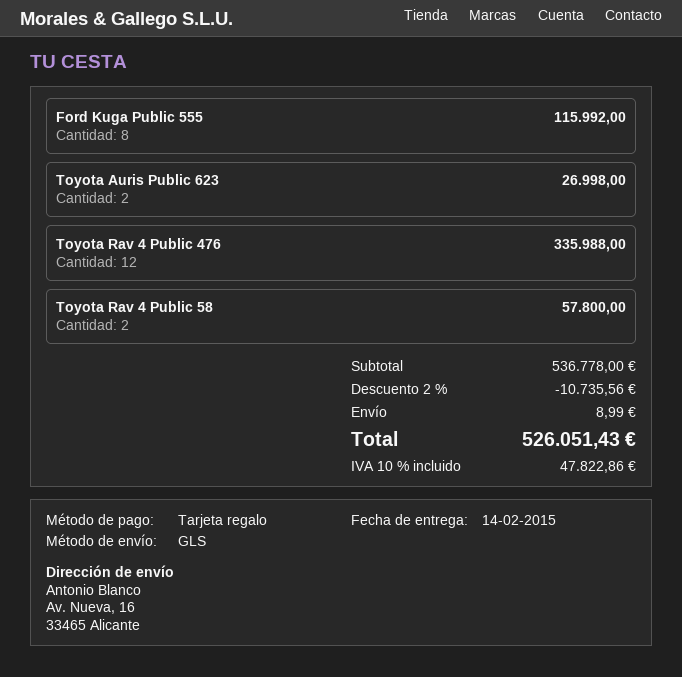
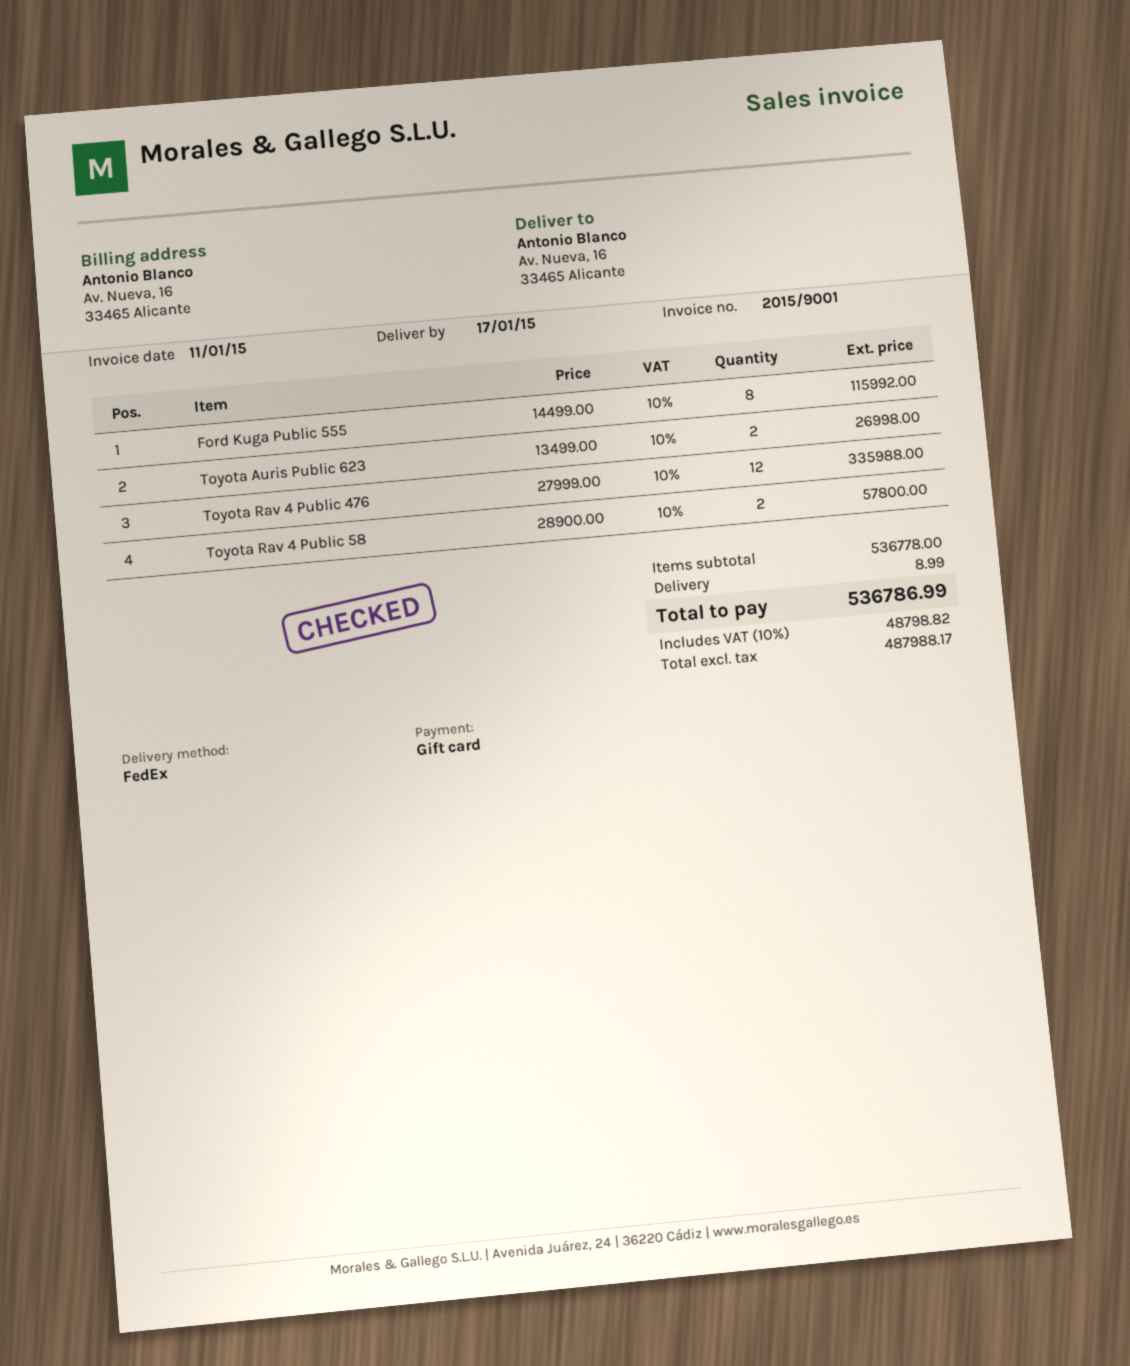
delivery date: 2015-02-14 -> 2015-01-17
shipping method: GLS -> FedEx
discount: 2% = 10735.56 -> none
tax: 10% = 47822.86 -> 10% = 48798.82
total: 526051.43 -> 536786.99

